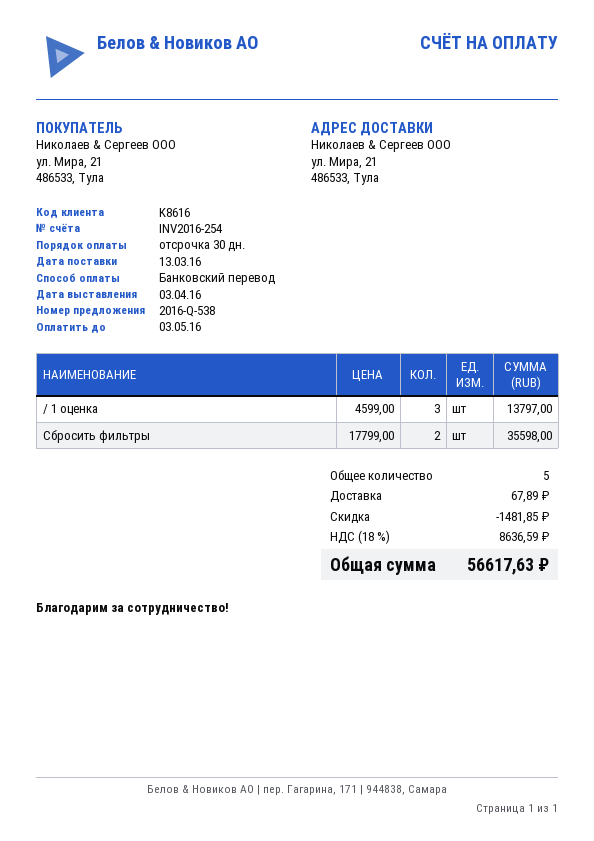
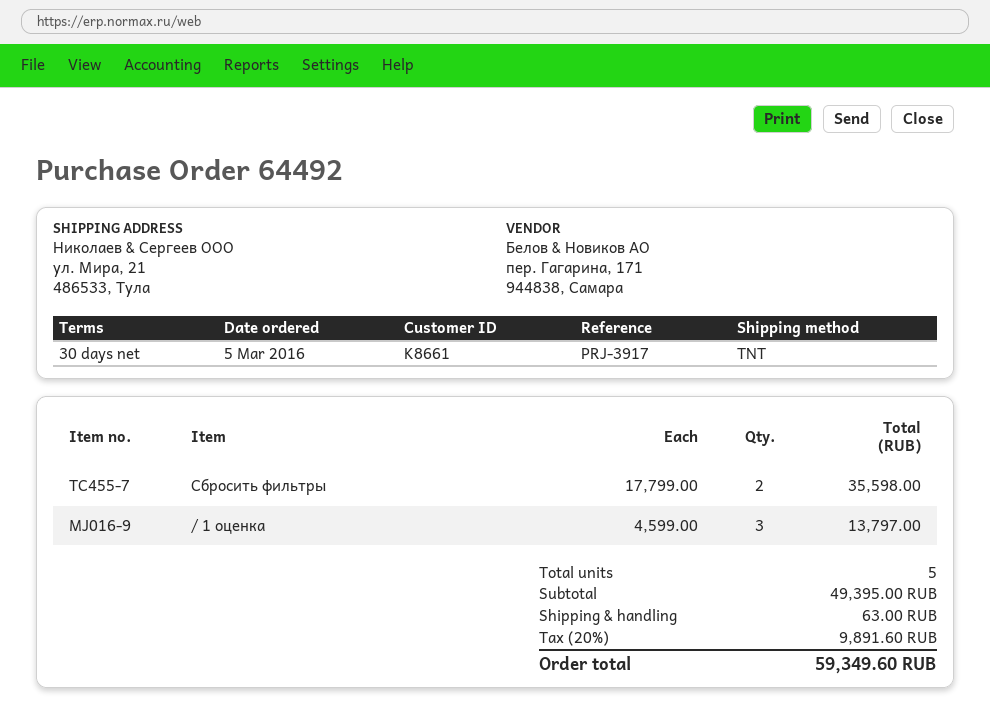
customer number: K8616 -> K8661
discount: 1481.85 -> none
shipping: 67.89 -> 63.00
tax: 18% = 8636.59 -> 20% = 9891.60
total: 56617.63 -> 59349.60

